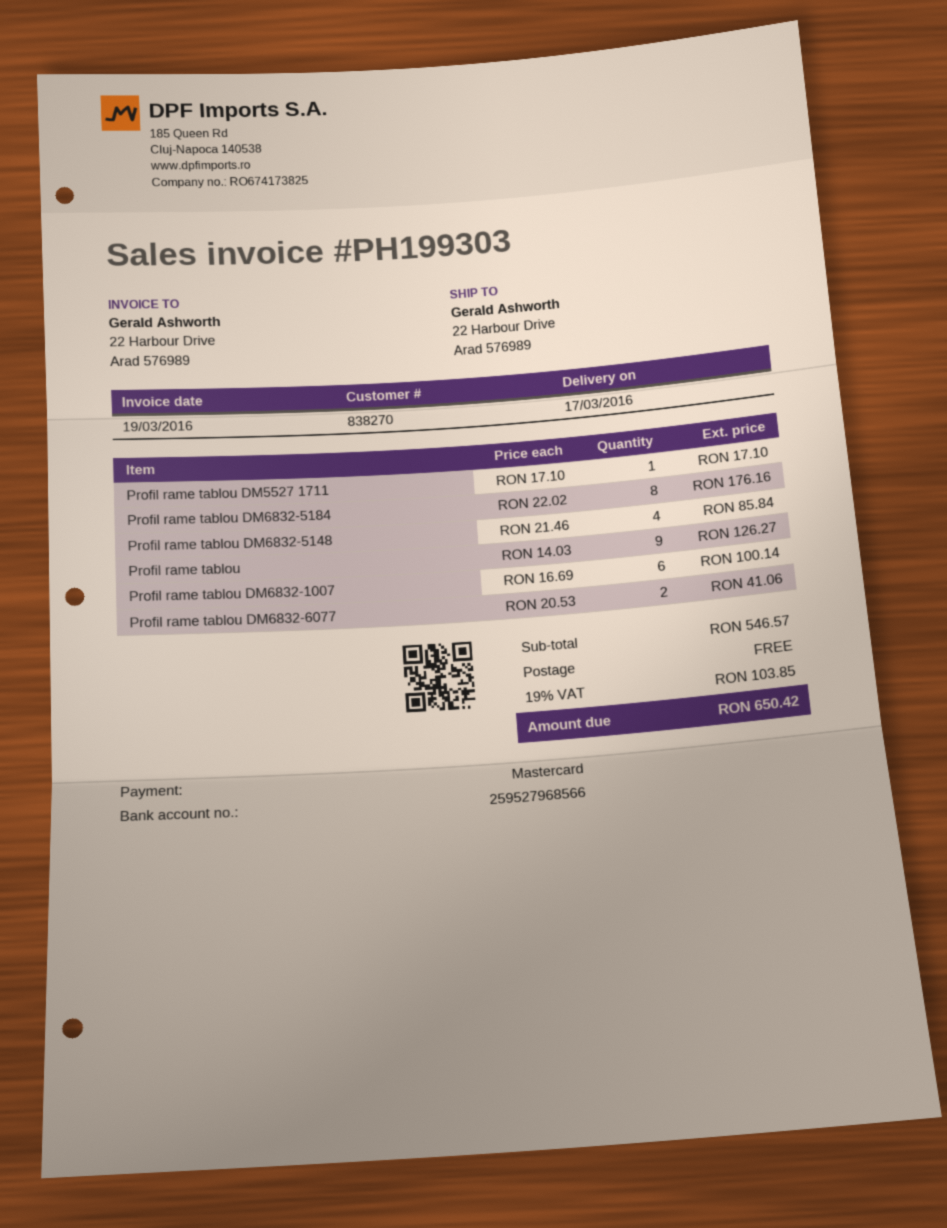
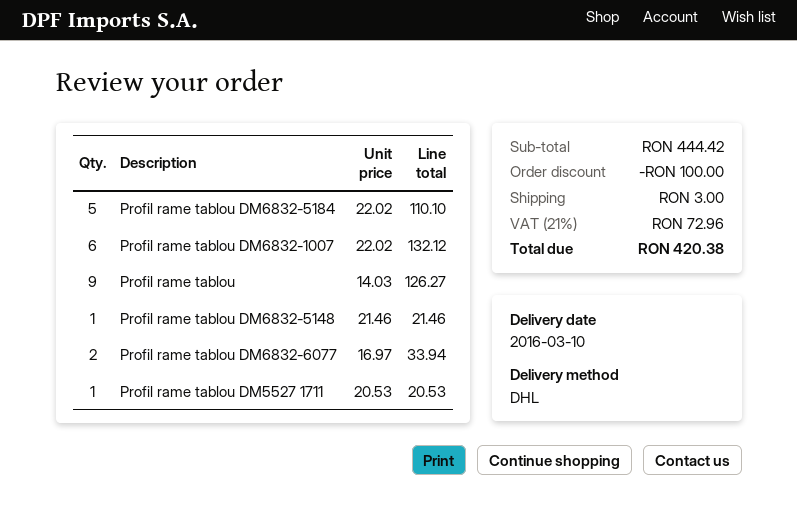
delivery date: 2016-03-17 -> 2016-03-10
Profil rame tablou DM5527 1711: 1 x 17.10 = 17.10 -> 1 x 20.53 = 20.53
Profil rame tablou DM6832-5184: 8 x 22.02 = 176.16 -> 5 x 22.02 = 110.10
Profil rame tablou DM6832-5148: 4 x 21.46 = 85.84 -> 1 x 21.46 = 21.46
Profil rame tablou DM6832-1007: 6 x 16.69 = 100.14 -> 6 x 22.02 = 132.12
Profil rame tablou DM6832-6077: 2 x 20.53 = 41.06 -> 2 x 16.97 = 33.94
subtotal: 546.57 -> 444.42
discount: none -> 100.00
shipping: 0.00 -> 3.00
tax: 19% = 103.85 -> 21% = 72.96
total: 650.42 -> 420.38

